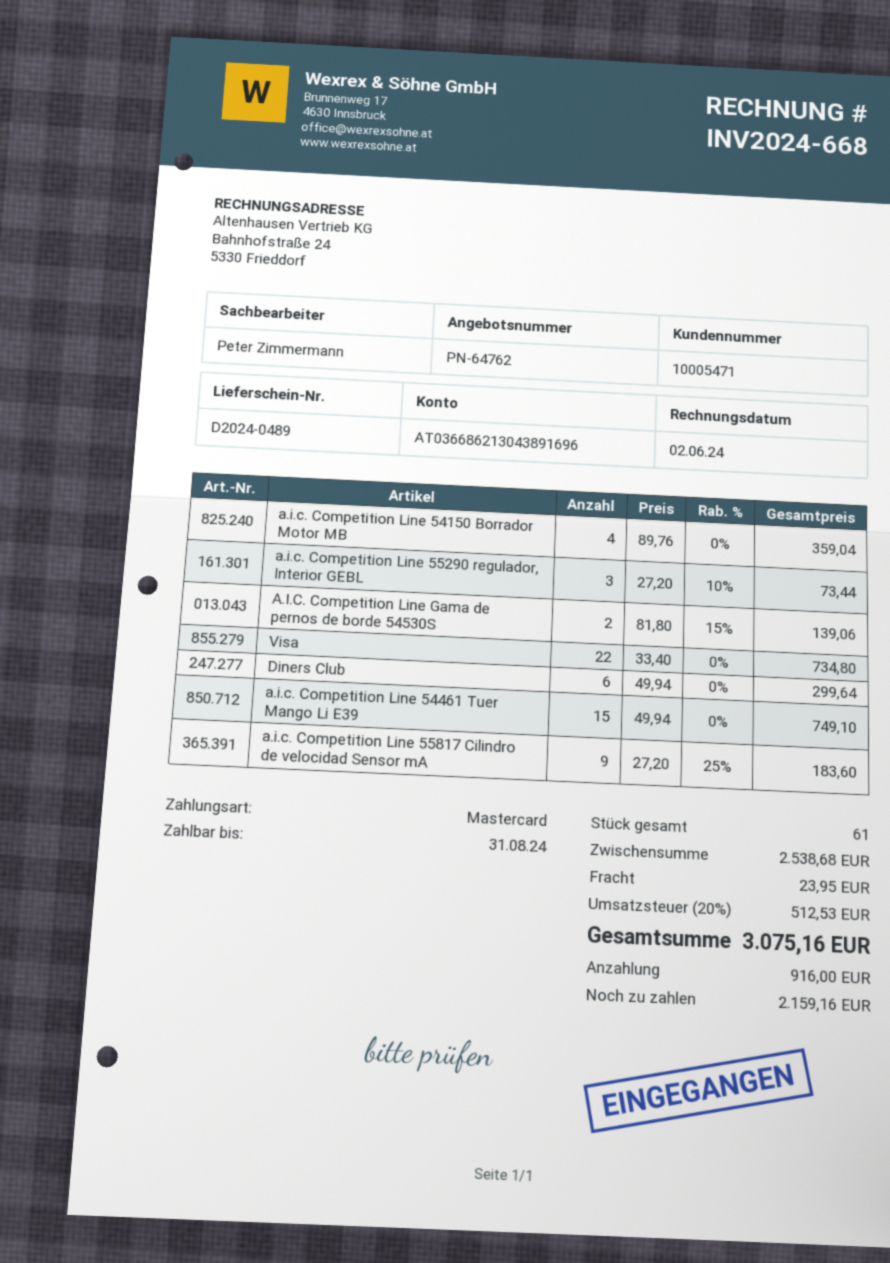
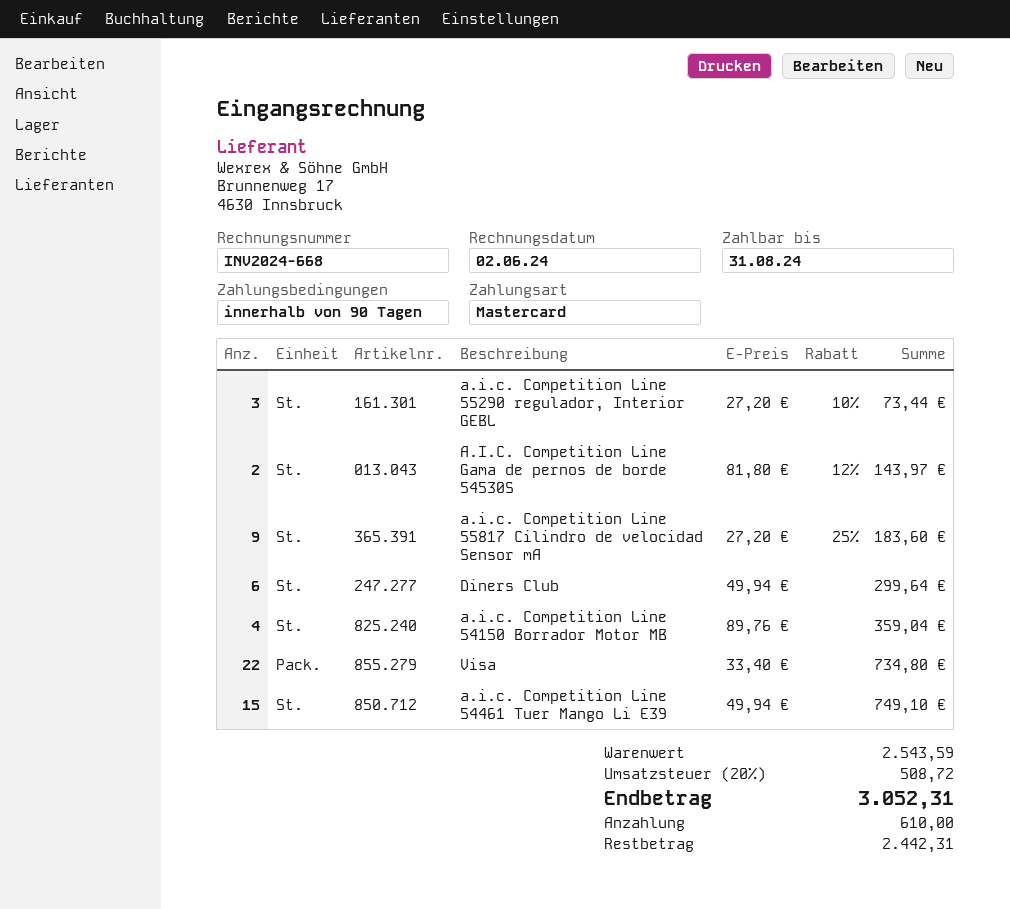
A.I.C. Competition Line Gama de pernos de borde 54530S: 2 x 81.80 - 15% = 139.06 -> 2 x 81.80 - 12% = 143.97
subtotal: 2538.68 -> 2543.59
shipping: 23.95 -> none
tax: 20% = 512.53 -> 20% = 508.72
total: 3075.16 -> 3052.31
deposit: 916.00 -> 610.00
balance: 2159.16 -> 2442.31

